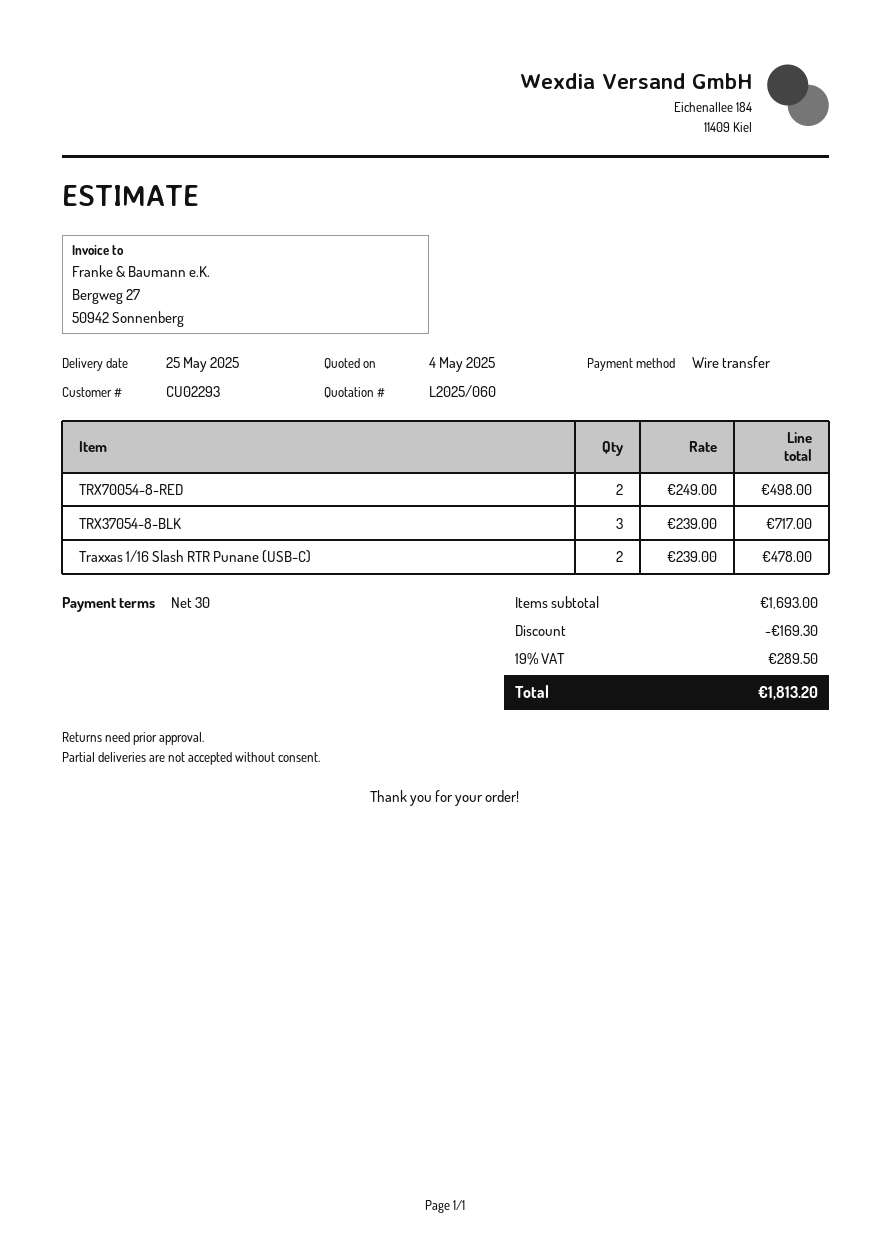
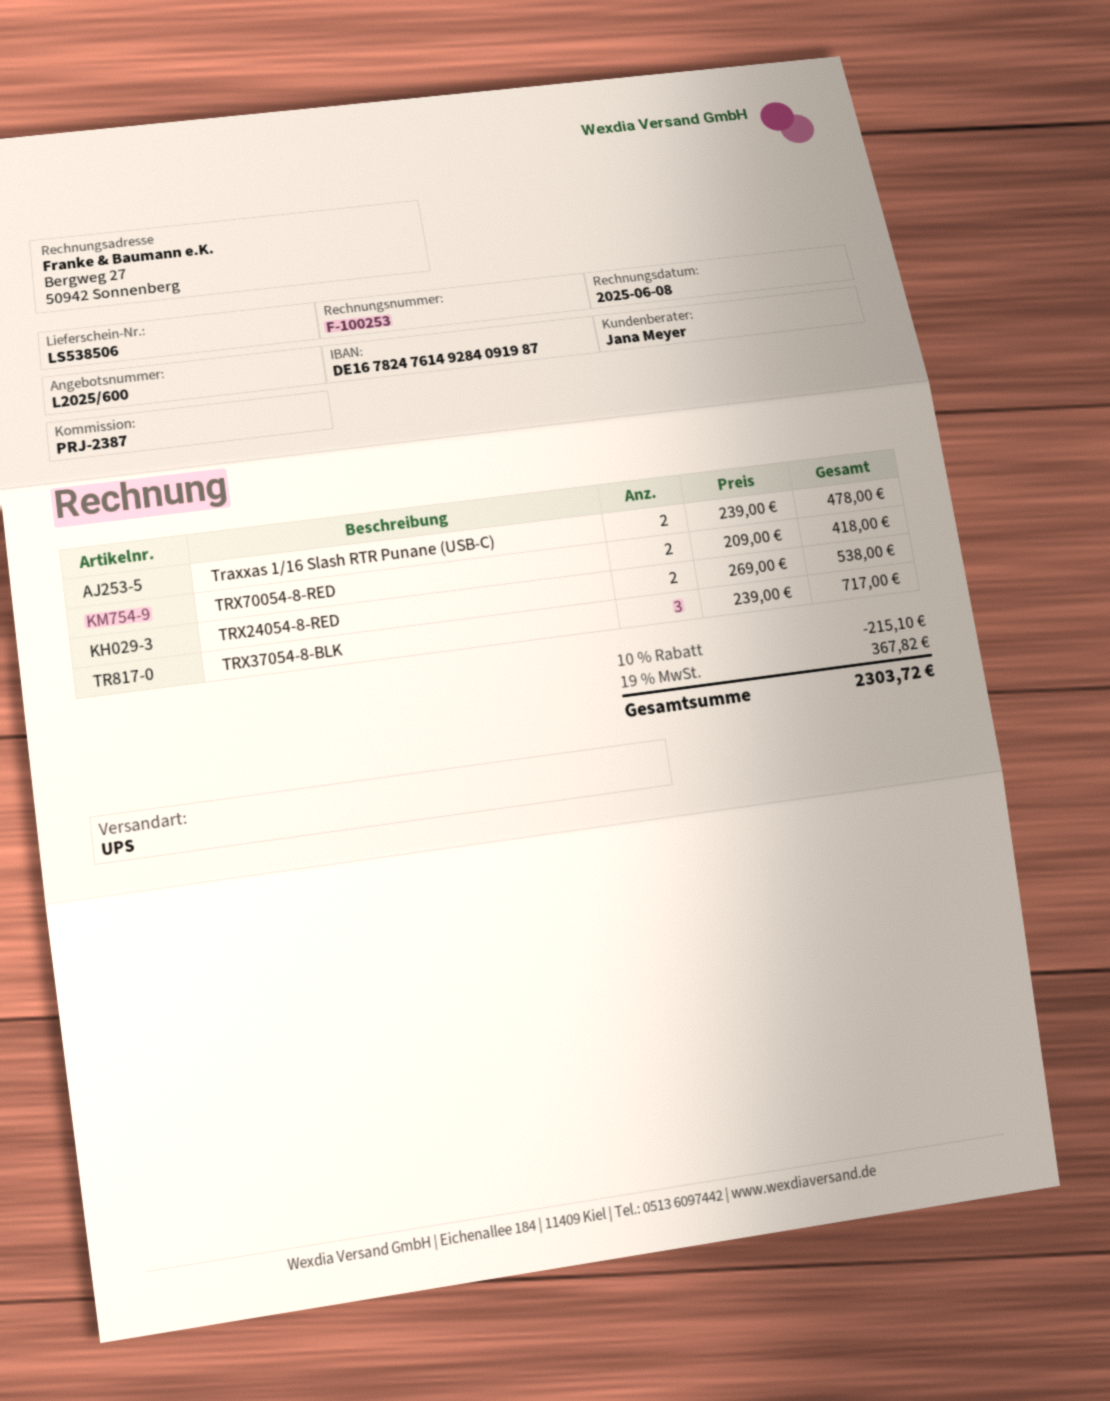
quote number: L2025/060 -> L2025/600
TRX70054-8-RED: 2 x 249.00 = 498.00 -> 2 x 209.00 = 418.00
TRX24054-8-RED: none -> 2 x 269.00 = 538.00
discount: 169.30 -> 215.10
tax: 19% = 289.50 -> 19% = 367.82
total: 1813.20 -> 2303.72

